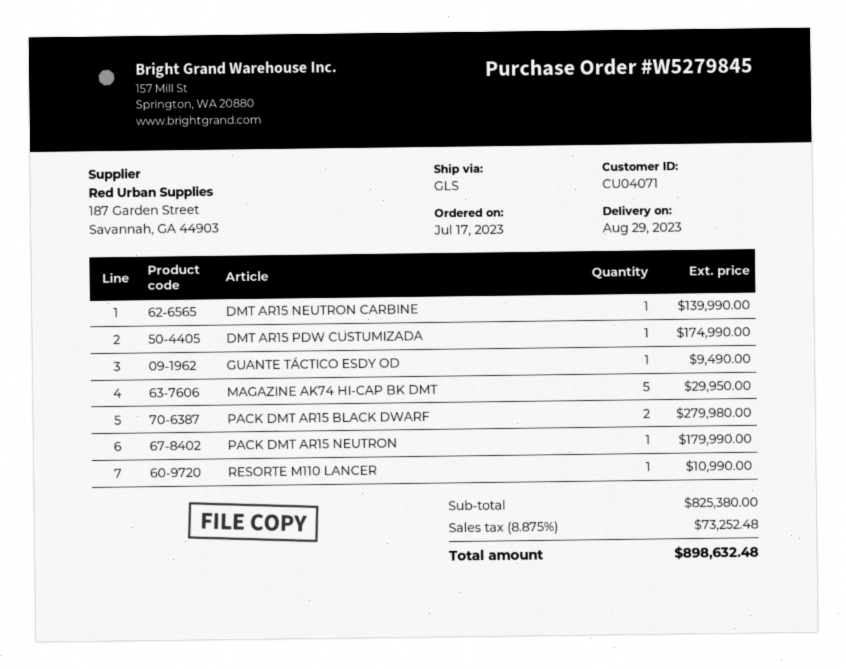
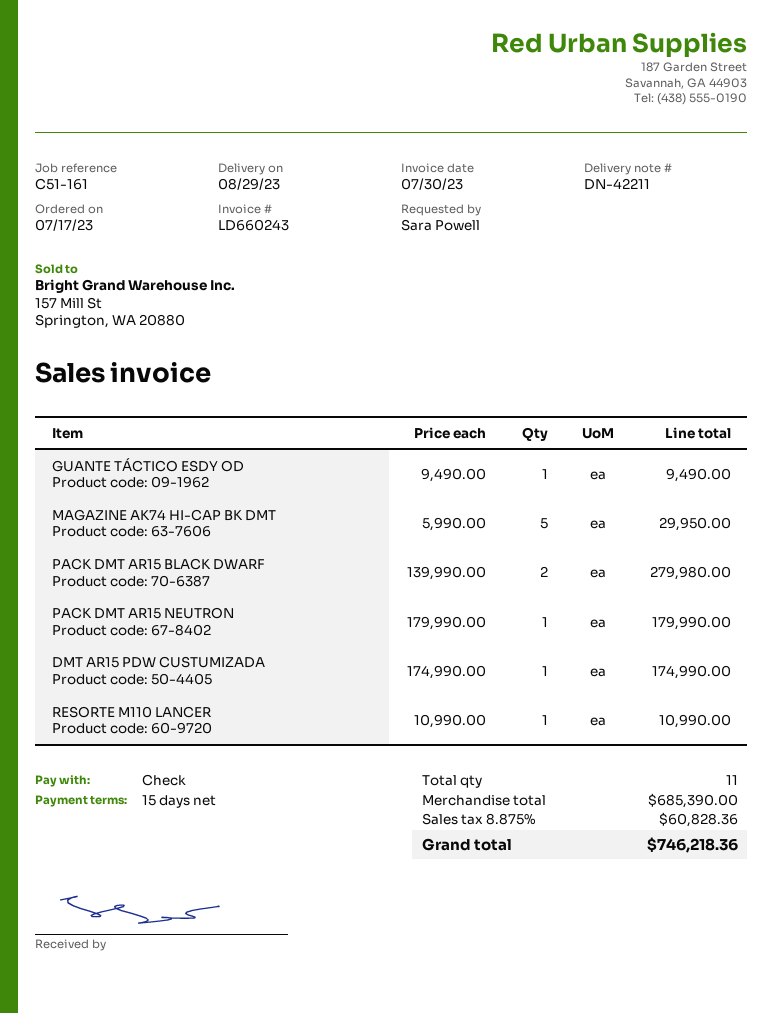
DMT AR15 NEUTRON CARBINE: 1 for 139990.00 -> none
subtotal: 825380.00 -> 685390.00
tax: 8.875% = 73252.48 -> 8.875% = 60828.36
total: 898632.48 -> 746218.36

